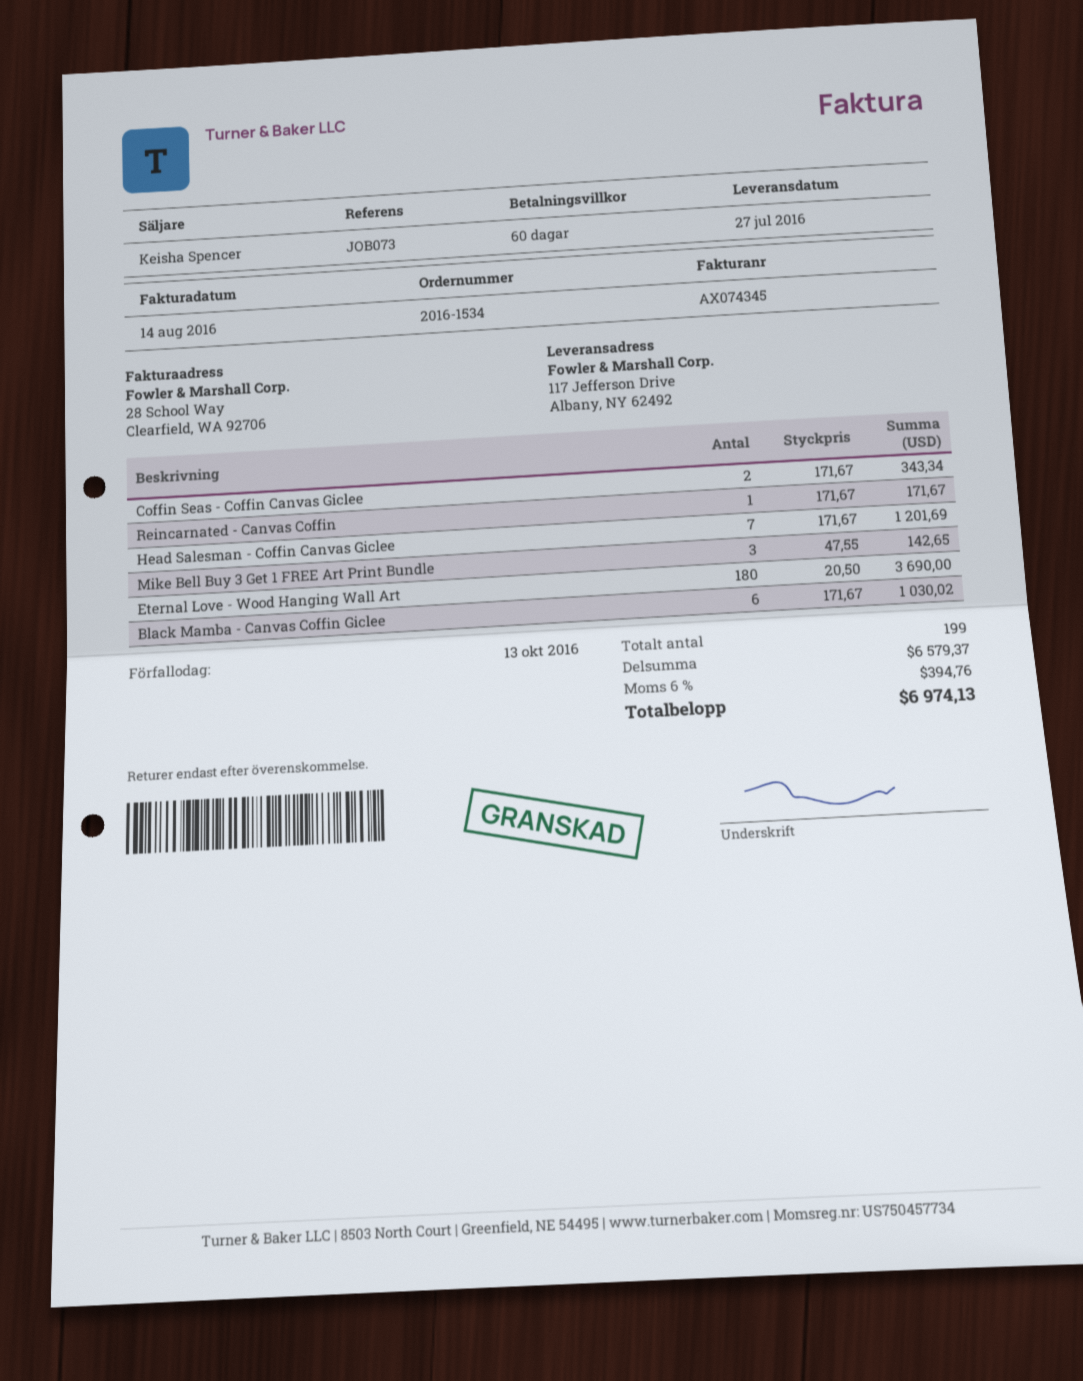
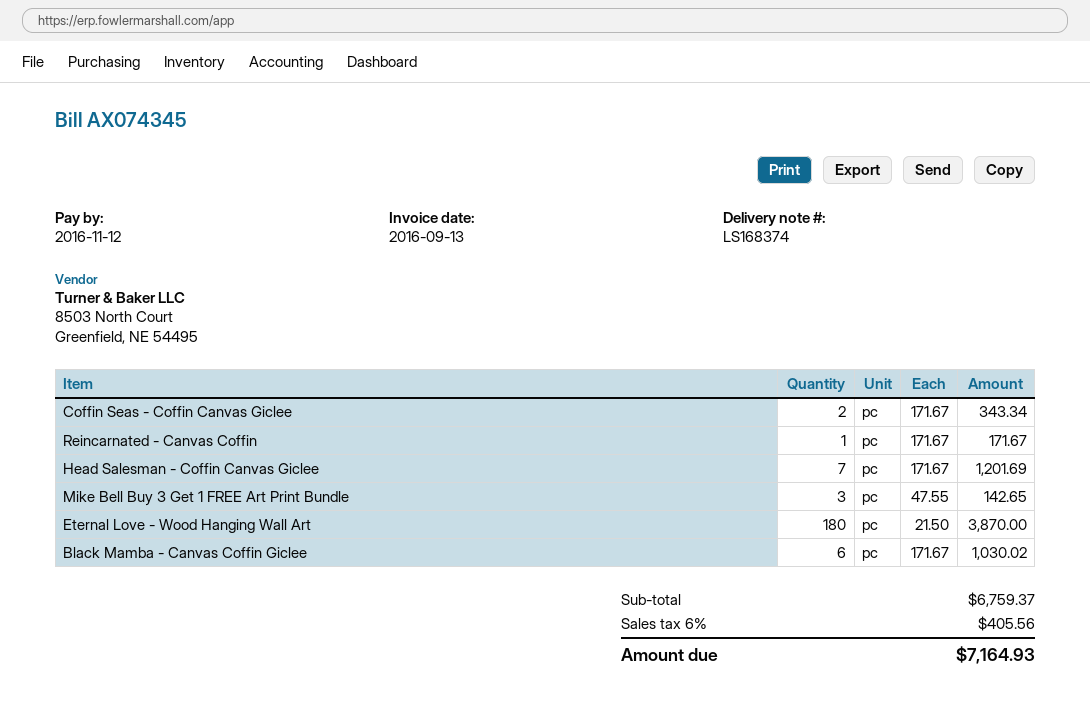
invoice date: 2016-08-14 -> 2016-09-13
due date: 2016-10-13 -> 2016-11-12
Eternal Love - Wood Hanging Wall Art: 180 x 20.50 = 3690.00 -> 180 x 21.50 = 3870.00
subtotal: 6579.37 -> 6759.37
tax: 6% = 394.76 -> 6% = 405.56
total: 6974.13 -> 7164.93

